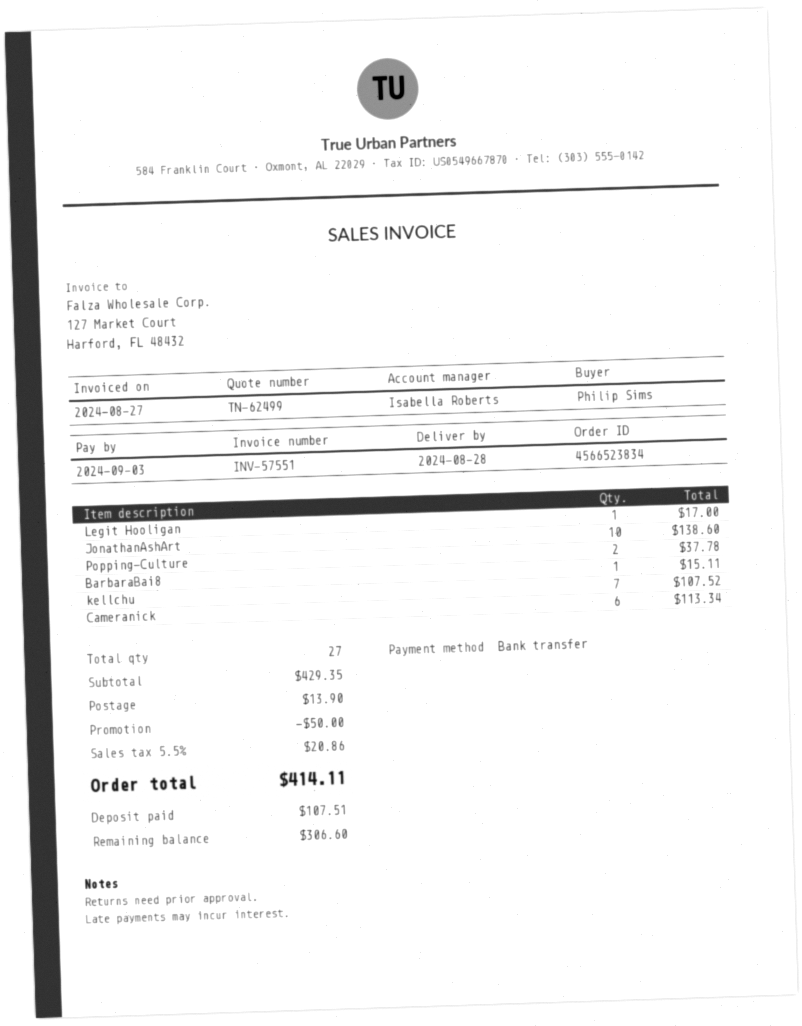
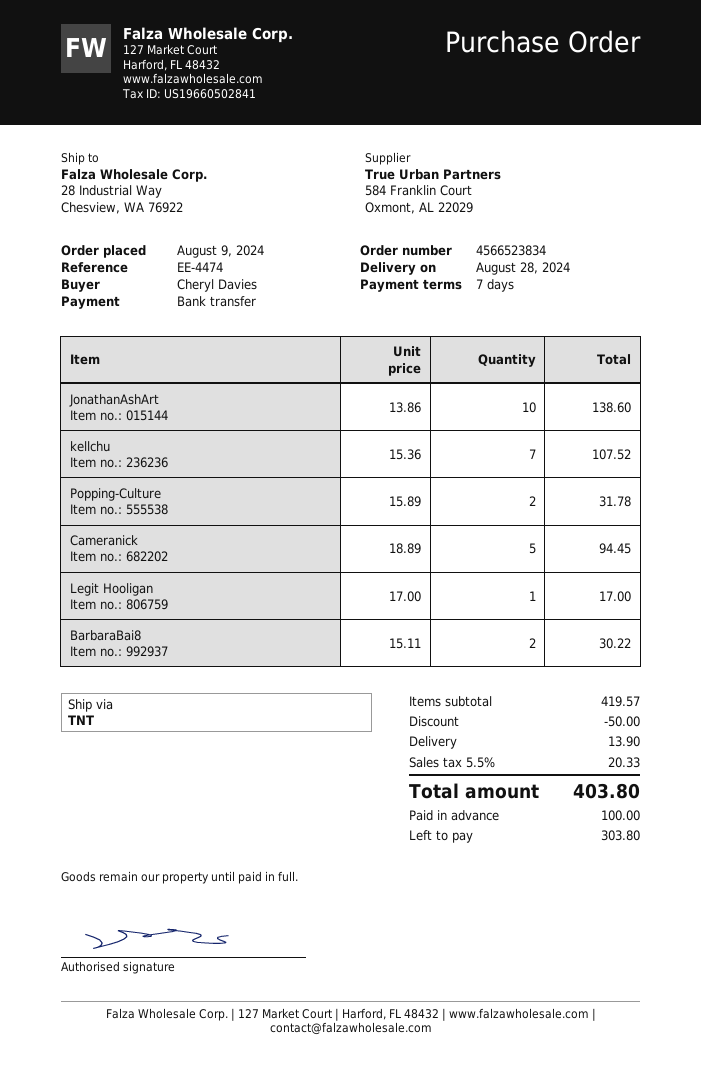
ordered by: Philip Sims -> Cheryl Davies
Popping-Culture: 2 for 37.78 -> 2 for 31.78
BarbaraBai8: 1 for 15.11 -> 2 for 30.22
Cameranick: 6 for 113.34 -> 5 for 94.45
subtotal: 429.35 -> 419.57
tax: 5.5% = 20.86 -> 5.5% = 20.33
total: 414.11 -> 403.80
deposit: 107.51 -> 100.00
balance: 306.60 -> 303.80

